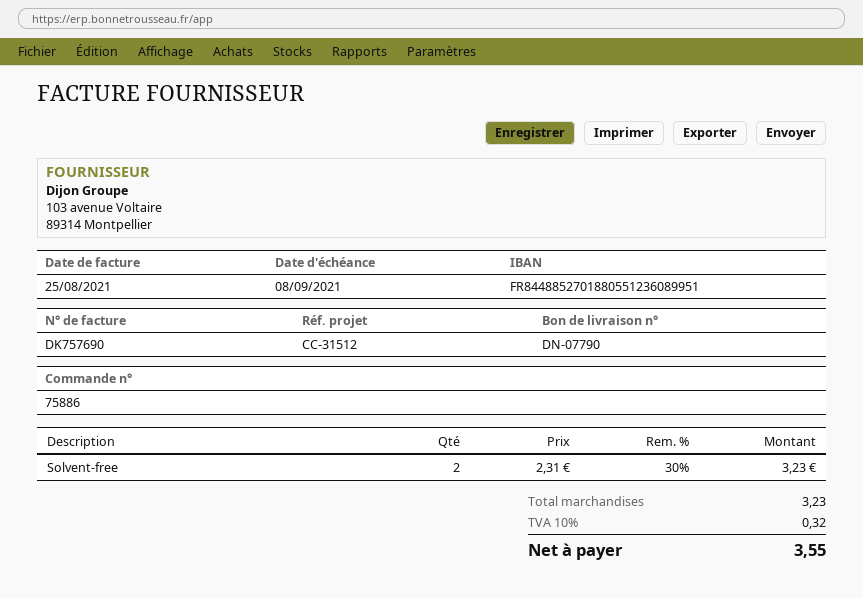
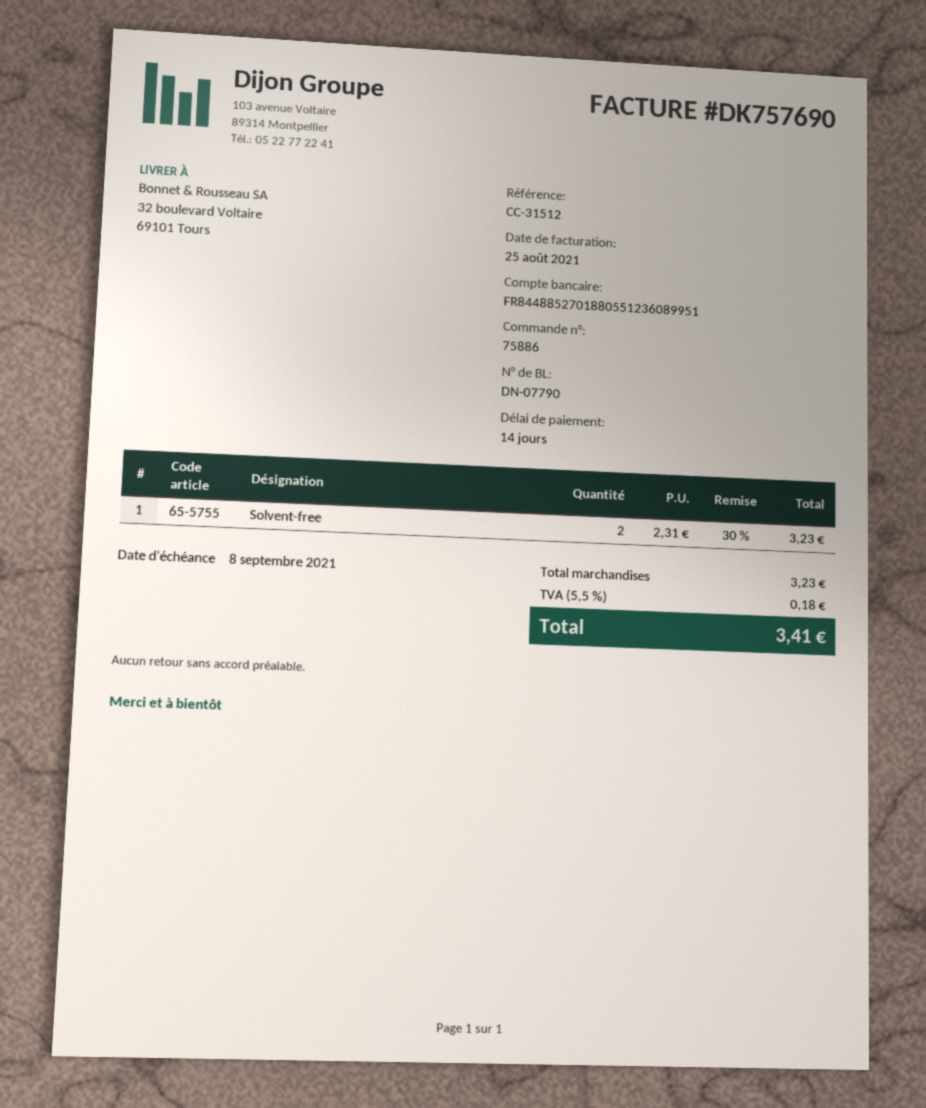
tax: 10% = 0.32 -> 5.5% = 0.18
total: 3.55 -> 3.41

